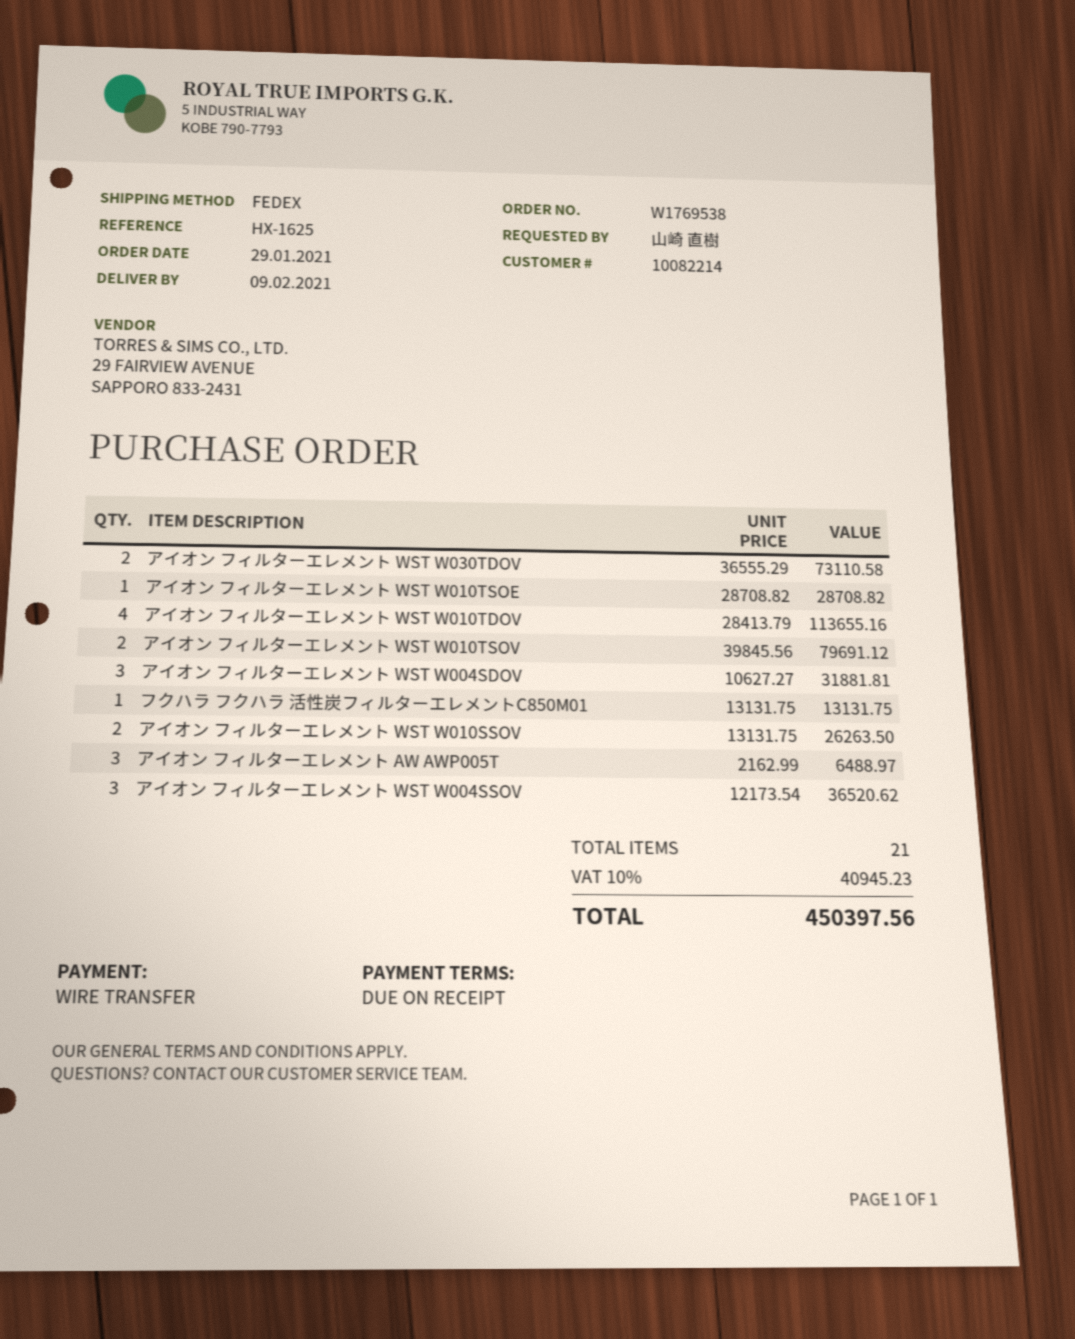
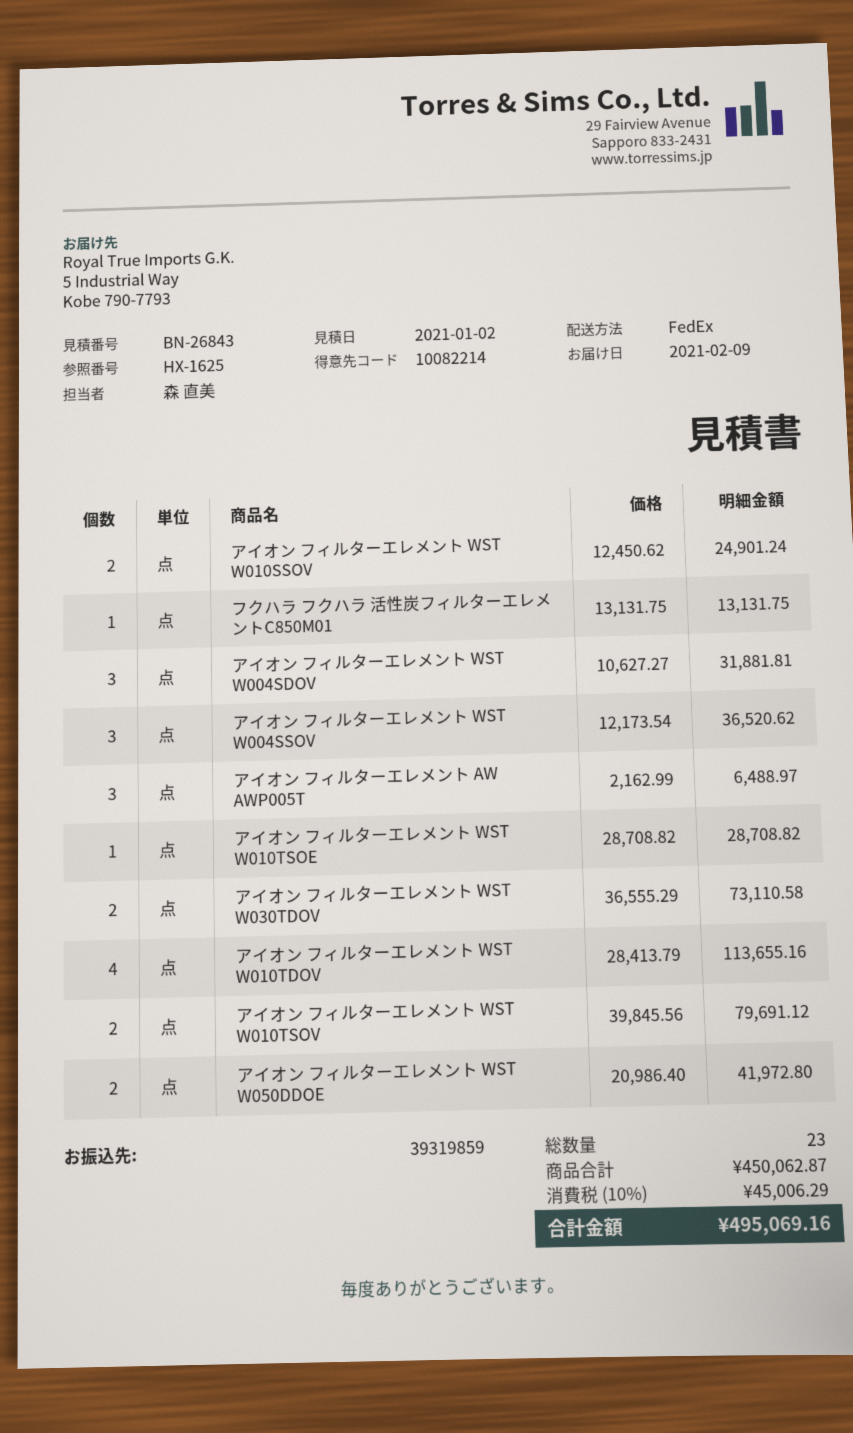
アイオン フィルターエレメント WST W010SSOV: 2 x 13131.75 = 26263.50 -> 2 x 12450.62 = 24901.24
アイオン フィルターエレメント WST W050DDOE: none -> 2 x 20986.40 = 41972.80
total quantity: 21 -> 23
tax: 10% = 40945.23 -> 10% = 45006.29
total: 450397.56 -> 495069.16

